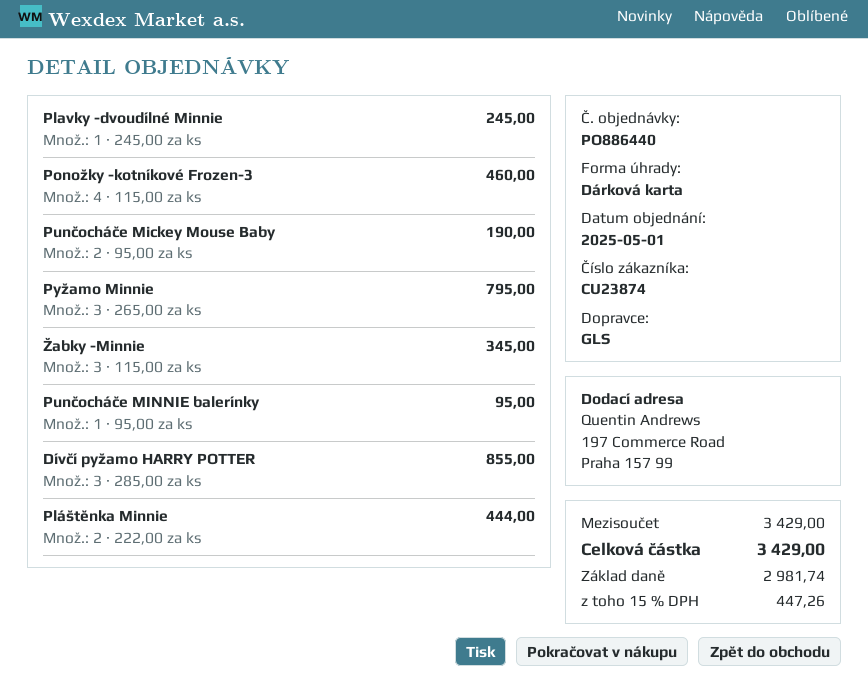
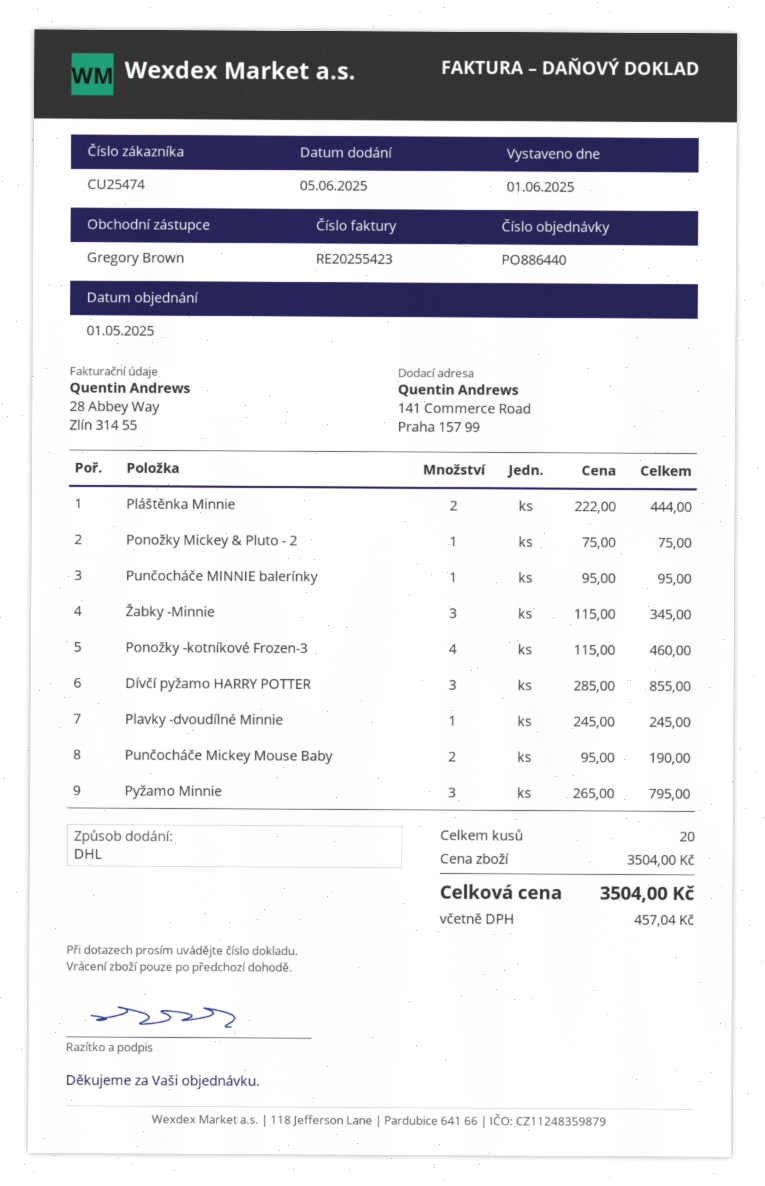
customer number: CU23874 -> CU25474
shipping method: GLS -> DHL
ship to: 197 Commerce Road, Praha 157 99 -> 141 Commerce Road, Praha 157 99
Ponožky Mickey & Pluto - 2: none -> 1 x 75.00 = 75.00
subtotal: 3429.00 -> 3504.00
tax: 447.26 -> 457.04
total: 3429.00 -> 3504.00

